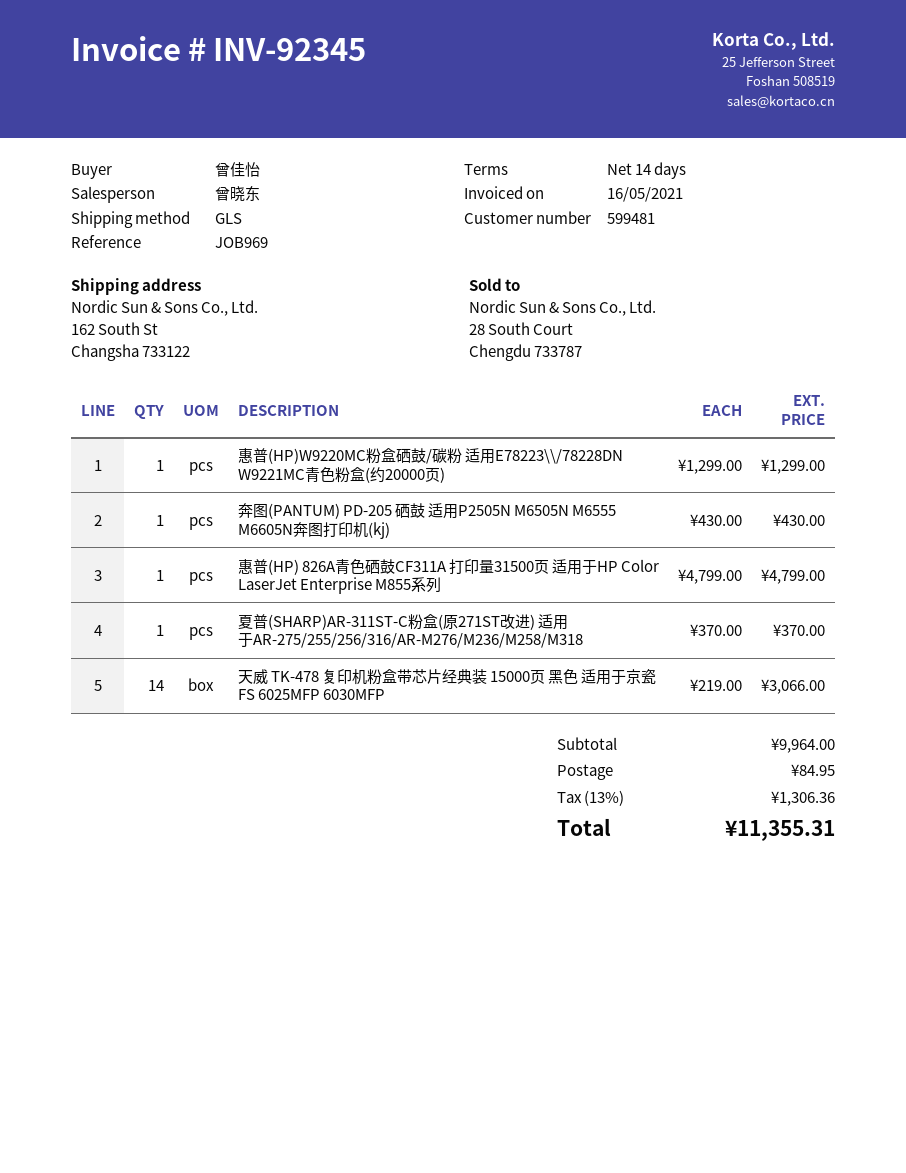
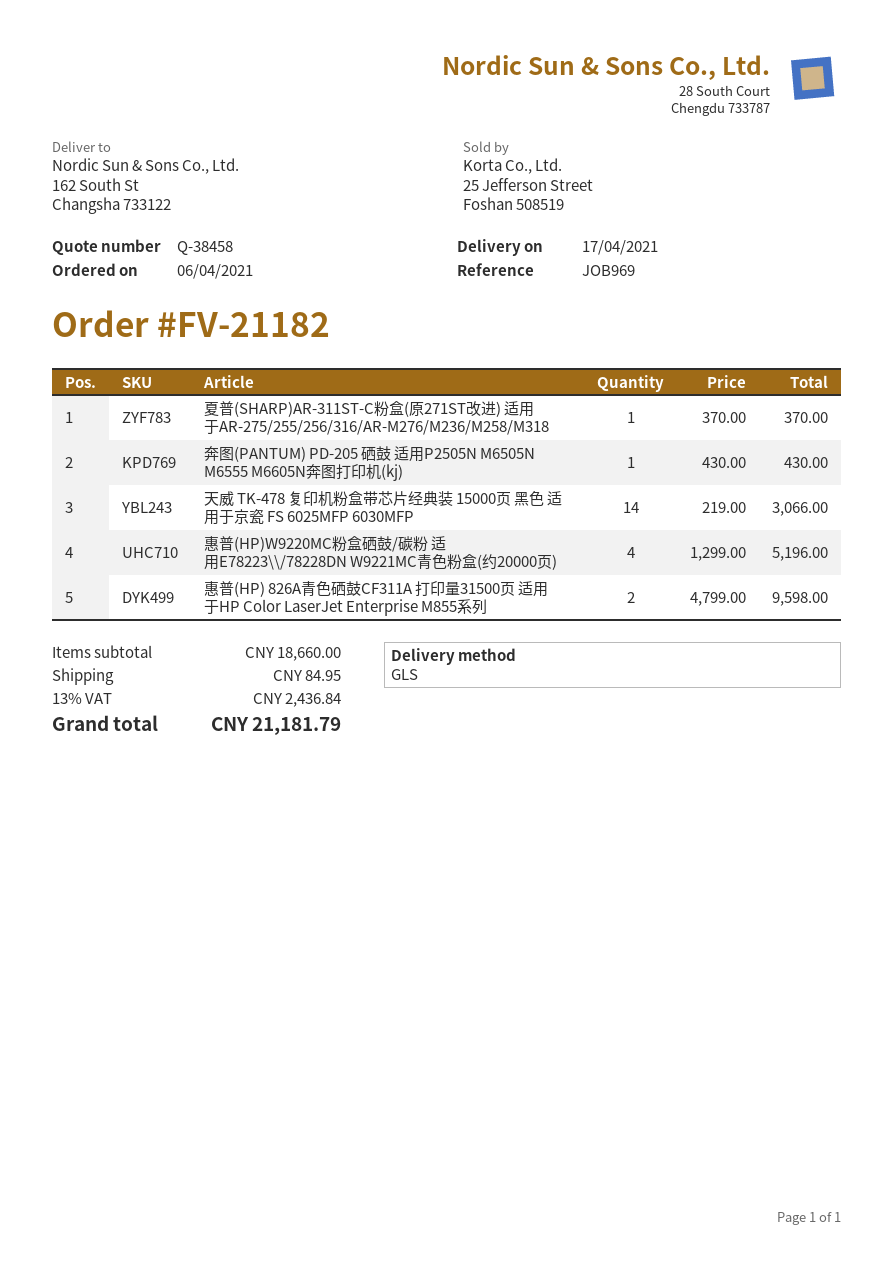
惠普(HP)W9220MC粉盒硒鼓/碳粉 适用E78223\\/78228DN W9221MC青色粉盒(约20000页): 1 x 1299.00 = 1299.00 -> 4 x 1299.00 = 5196.00
惠普(HP) 826A青色硒鼓CF311A 打印量31500页 适用于HP Color LaserJet Enterprise M855系列: 1 x 4799.00 = 4799.00 -> 2 x 4799.00 = 9598.00
subtotal: 9964.00 -> 18660.00
tax: 13% = 1306.36 -> 13% = 2436.84
total: 11355.31 -> 21181.79

